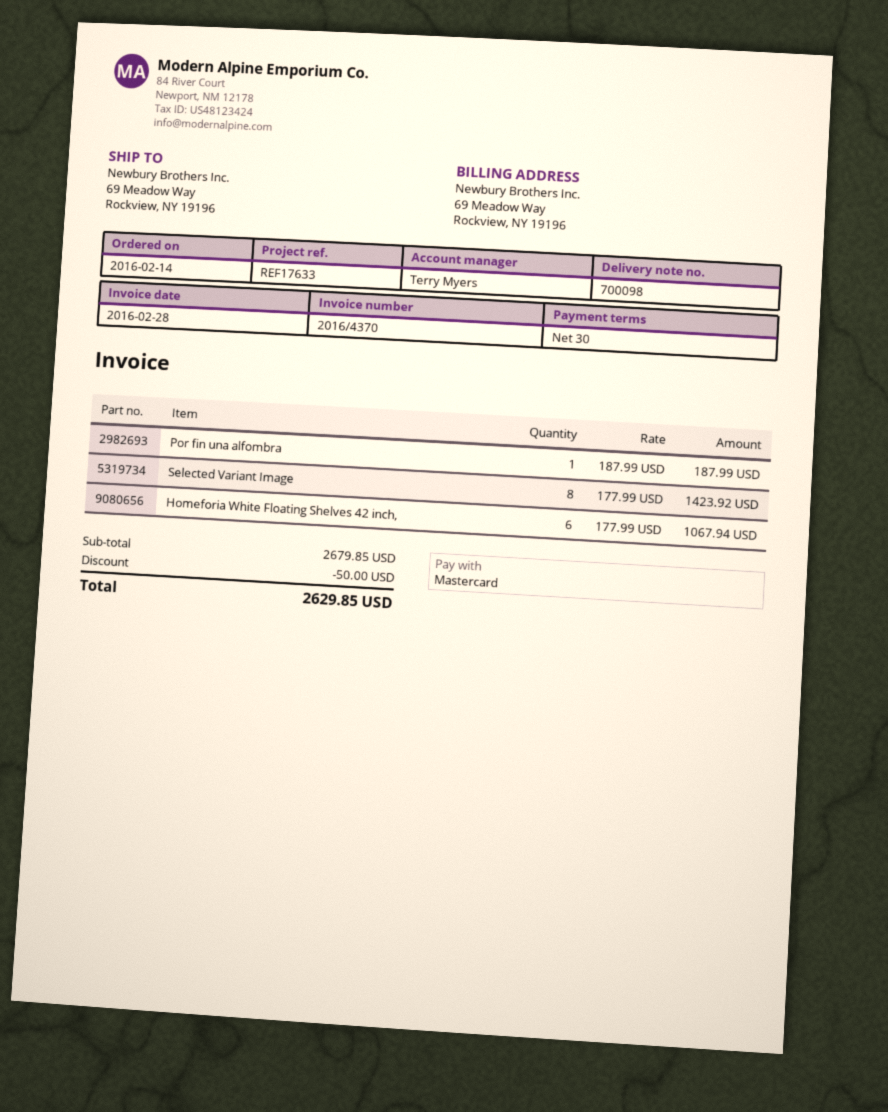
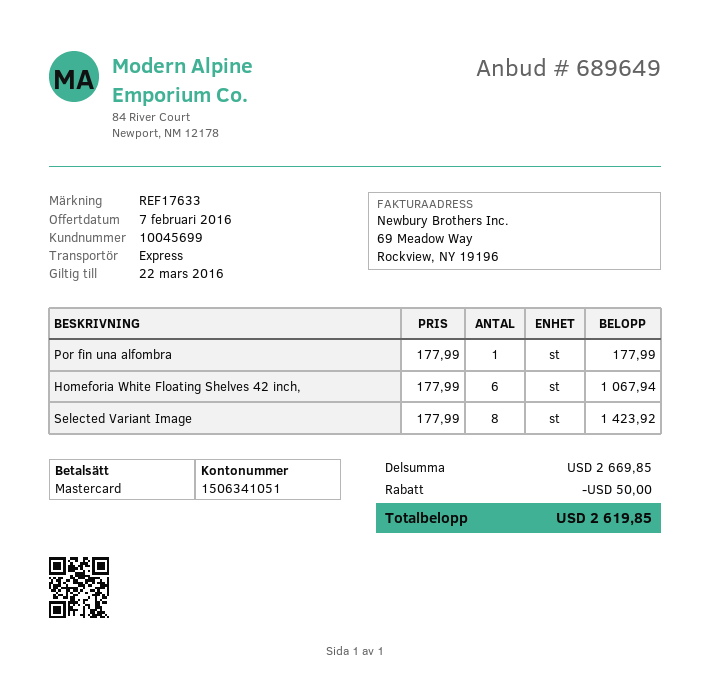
Por fin una alfombra: 1 x 187.99 = 187.99 -> 1 x 177.99 = 177.99
subtotal: 2679.85 -> 2669.85
total: 2629.85 -> 2619.85

